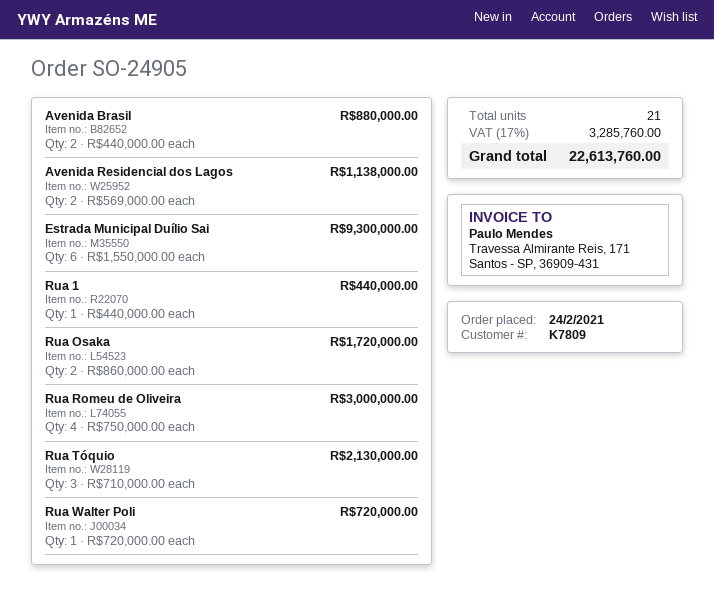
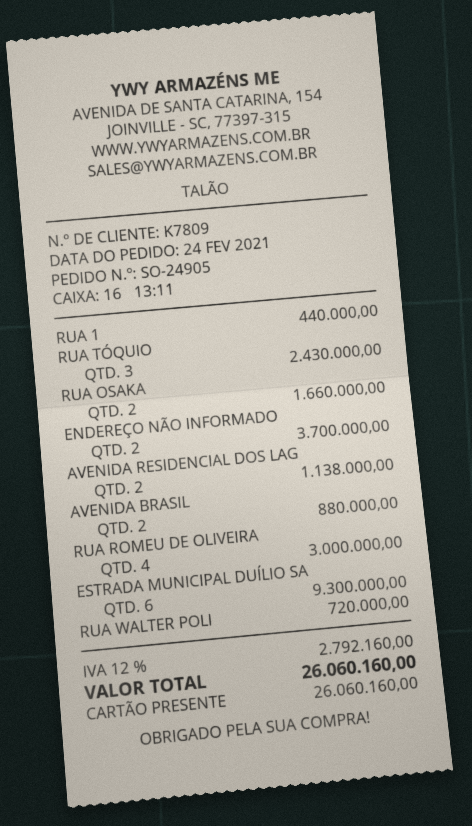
Rua Osaka: 2 for 1720000.00 -> 2 for 1660000.00
Rua Tóquio: 3 for 2130000.00 -> 3 for 2430000.00
ENDEREÇO NÃO INFORMADO: none -> 2 for 3700000.00
tax: 17% = 3285760.00 -> 12% = 2792160.00
total: 22613760.00 -> 26060160.00

